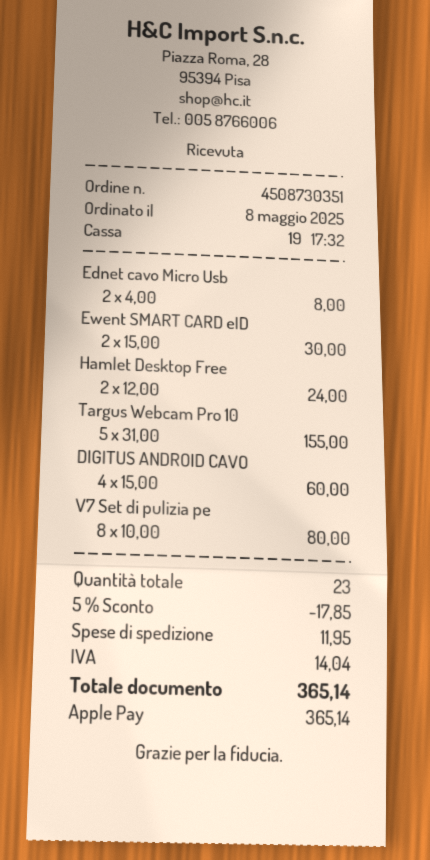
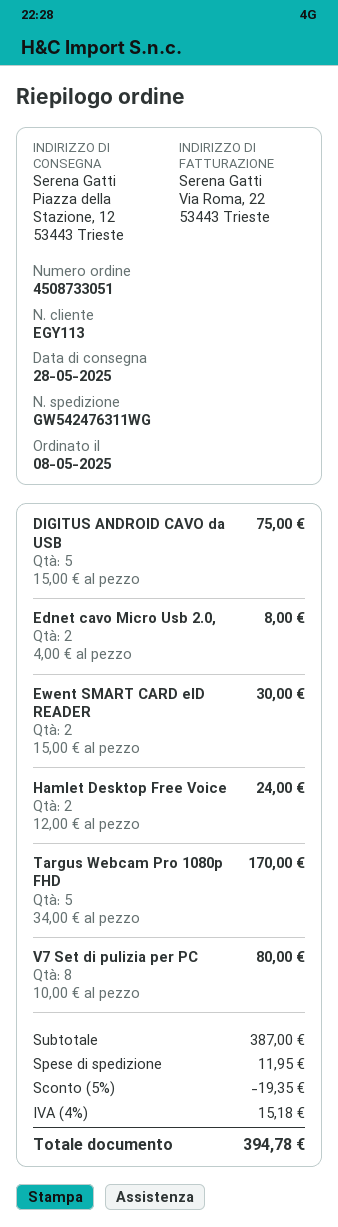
order number: 4508730351 -> 4508733051
Targus Webcam Pro 10: 5 x 31.00 = 155.00 -> 5 x 34.00 = 170.00
DIGITUS ANDROID CAVO: 4 x 15.00 = 60.00 -> 5 x 15.00 = 75.00
discount: 5% = 17.85 -> 5% = 19.35
tax: 14.04 -> 15.18
total: 365.14 -> 394.78

